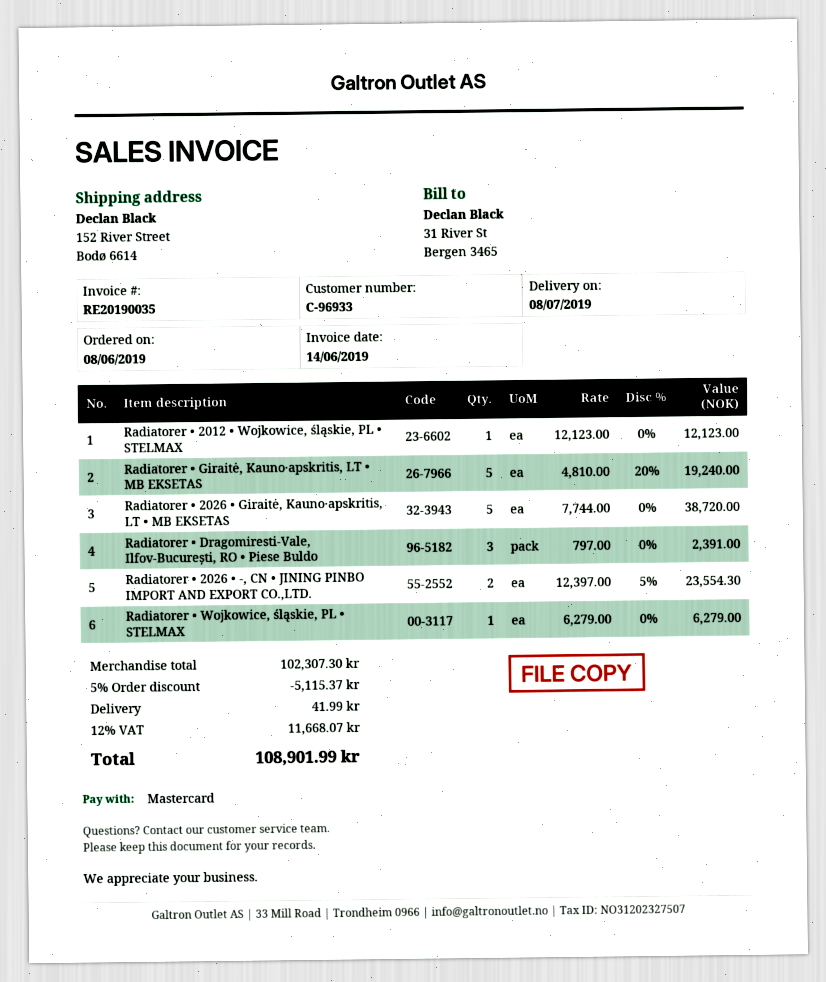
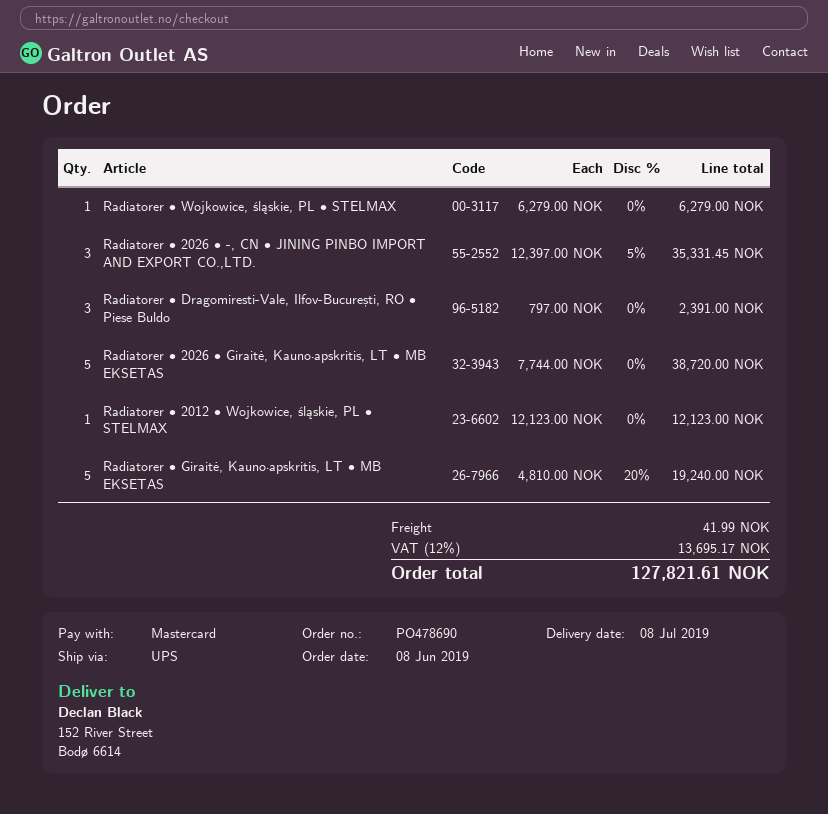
Radiatorer • 2026 • -, CN • JINING PINBO IMPORT AND EXPORT CO.,LTD.: 2 x 12397.00 - 5% = 23554.30 -> 3 x 12397.00 - 5% = 35331.45
discount: 5% = 5115.37 -> none
tax: 12% = 11668.07 -> 12% = 13695.17
total: 108901.99 -> 127821.61

